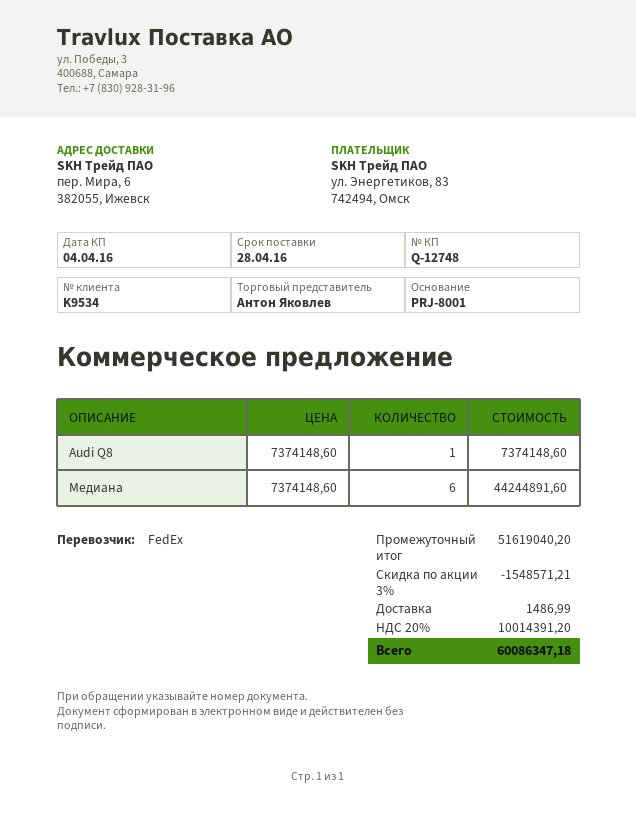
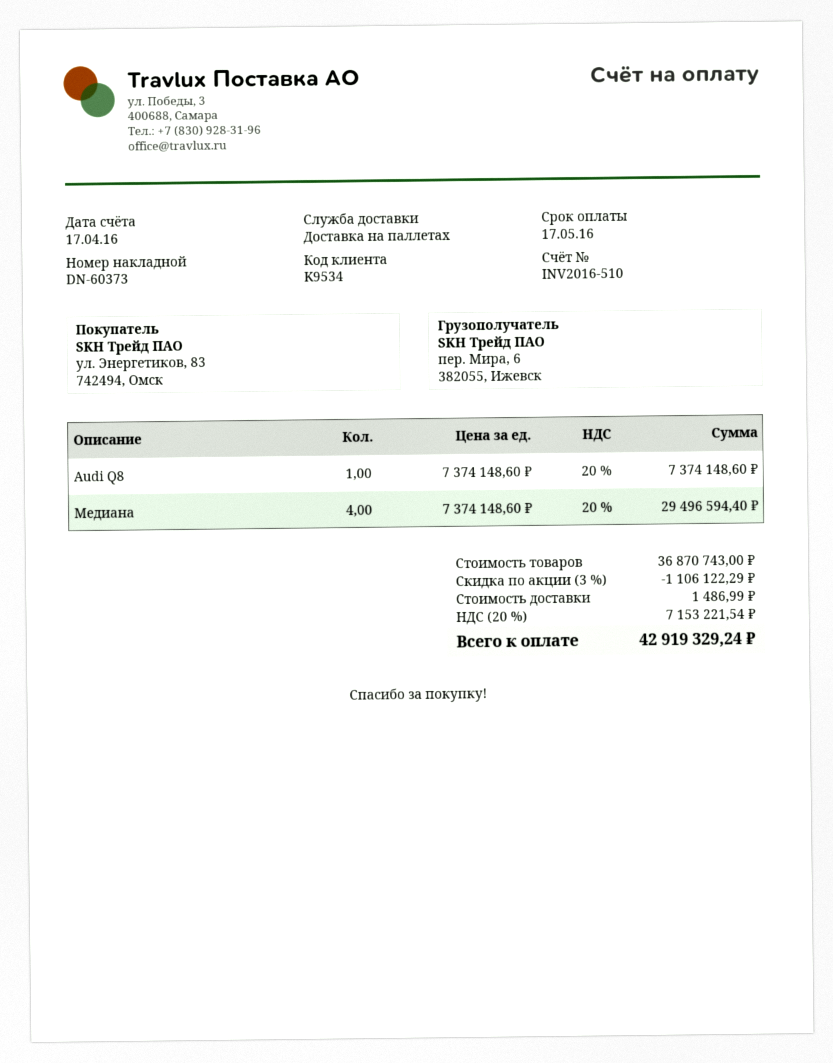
shipping method: FedEx -> pallet freight
Медиана: 6 x 7374148.60 = 44244891.60 -> 4 x 7374148.60 = 29496594.40
subtotal: 51619040.20 -> 36870743.00
discount: 3% = 1548571.21 -> 3% = 1106122.29
tax: 20% = 10014391.20 -> 20% = 7153221.54
total: 60086347.18 -> 42919329.24

